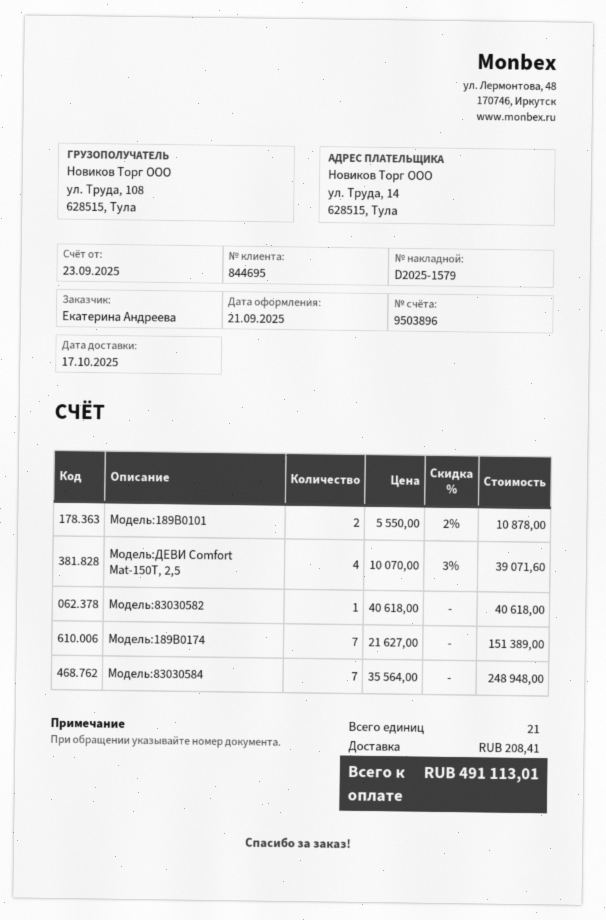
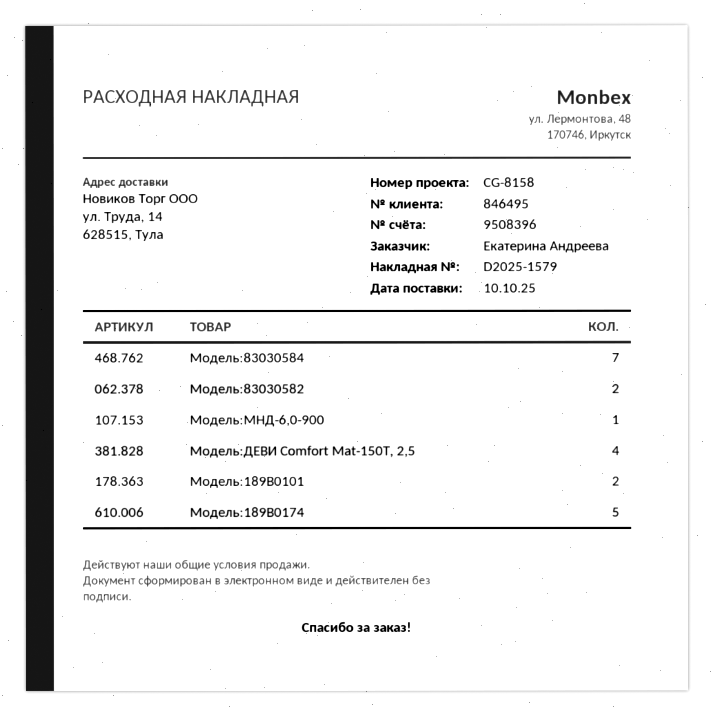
delivery date: 2025-10-17 -> 2025-10-10
invoice number: 9503896 -> 9508396
customer number: 844695 -> 846495
ship to: ул. Труда, 108, 628515, Тула -> ул. Труда, 14, 628515, Тула
Модель:83030582: 1 -> 2
Модель:189B0174: 7 -> 5
Модель:МНД-6,0-900: none -> 1

